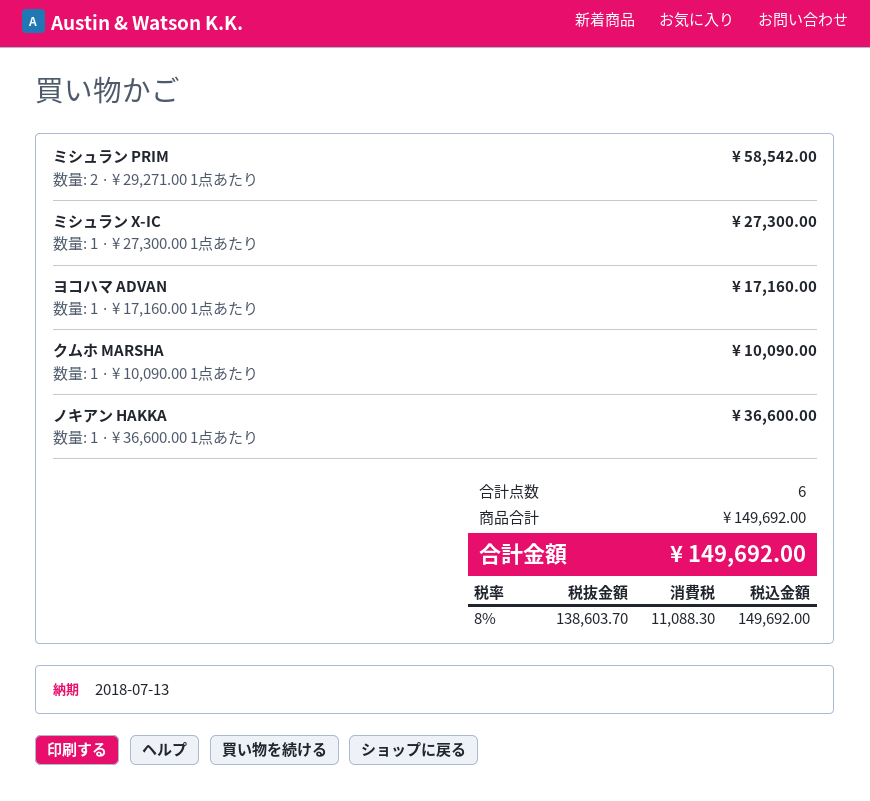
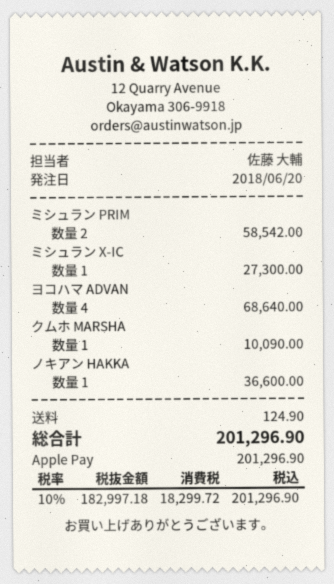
ヨコハマ ADVAN: 1 for 17160.00 -> 4 for 68640.00
shipping: none -> 124.90
net: 138603.70 -> 182997.18
tax: 8% = 11088.30 -> 10% = 18299.72
total: 149692.00 -> 201296.90

